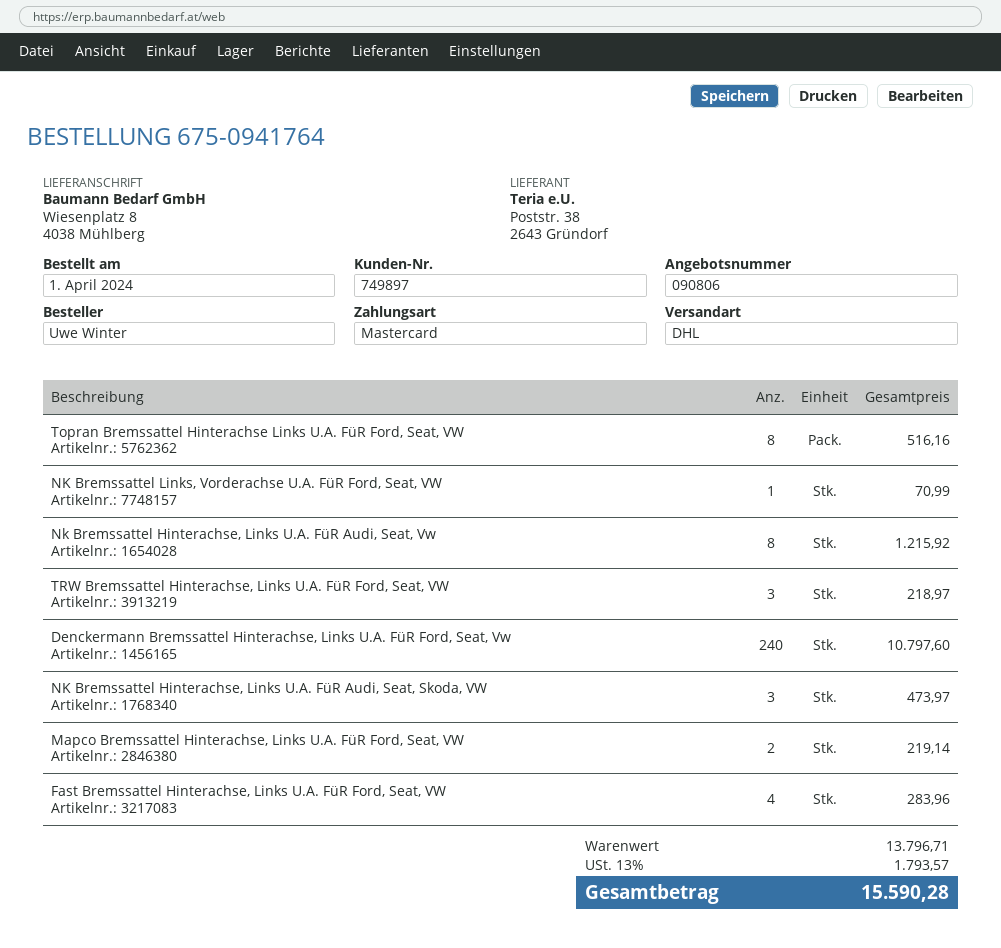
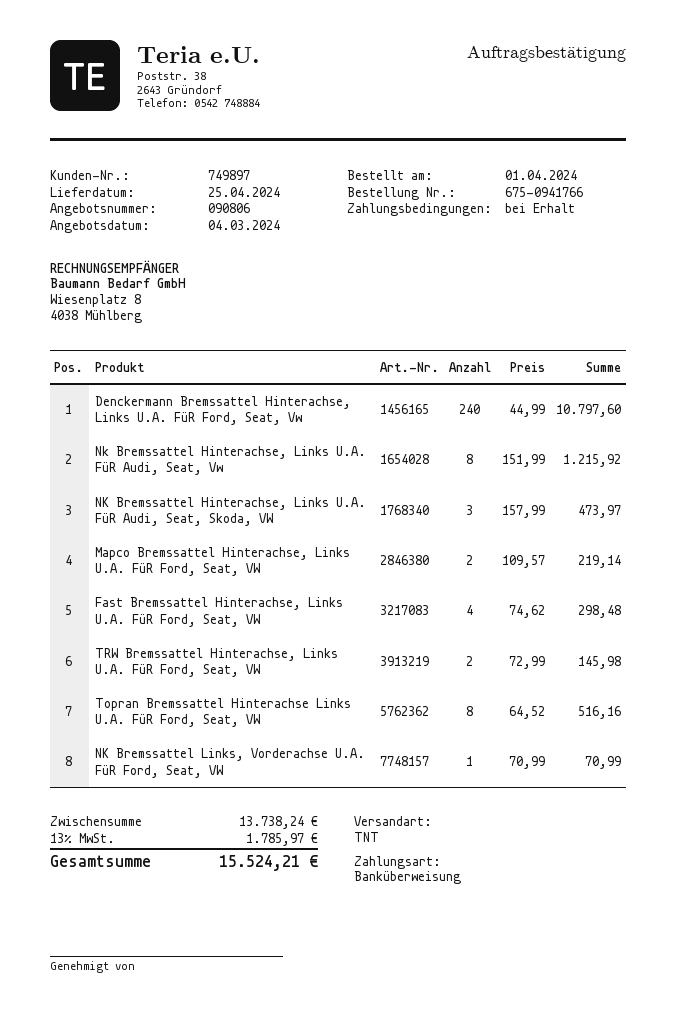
order number: 675-0941764 -> 675-0941766
payment method: Mastercard -> bank transfer
shipping method: DHL -> TNT
TRW Bremssattel Hinterachse, Links U.A. FüR Ford, Seat, VW: 3 for 218.97 -> 2 for 145.98
Fast Bremssattel Hinterachse, Links U.A. FüR Ford, Seat, VW: 4 for 283.96 -> 4 for 298.48
subtotal: 13796.71 -> 13738.24
tax: 13% = 1793.57 -> 13% = 1785.97
total: 15590.28 -> 15524.21

